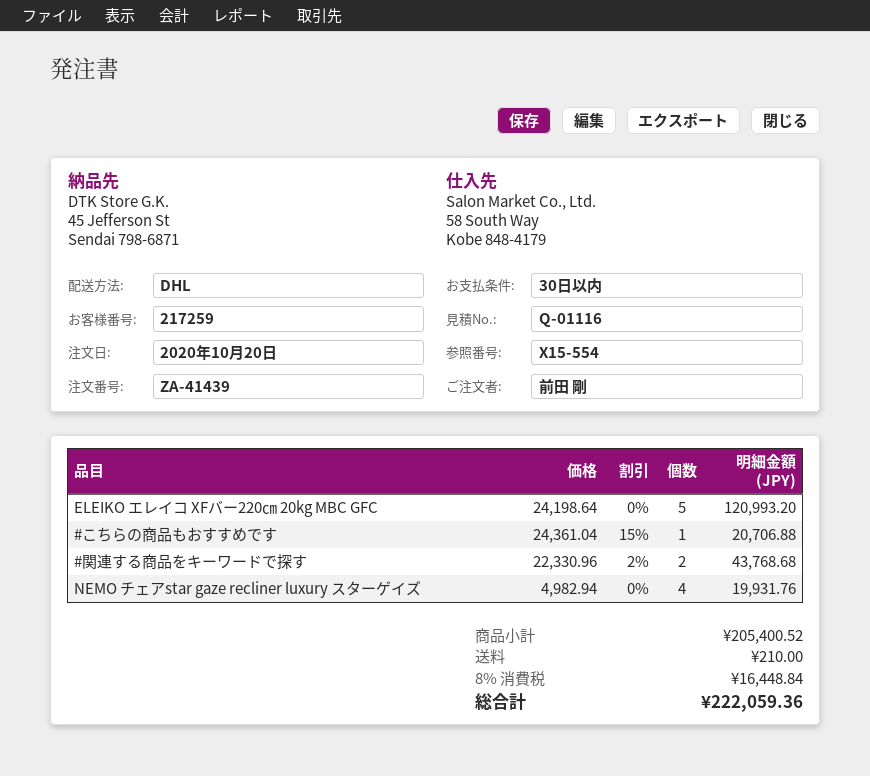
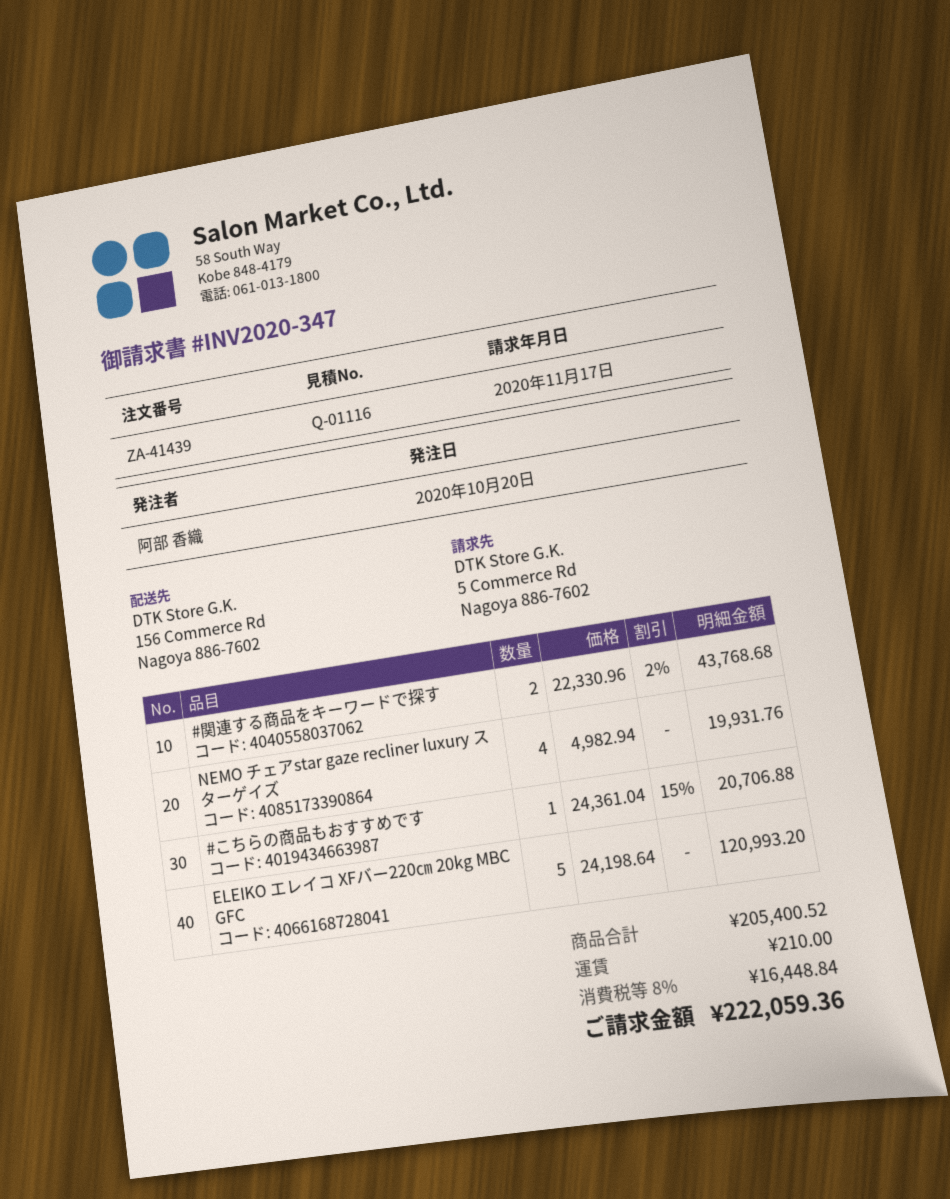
ordered by: 前田 剛 -> 阿部 香織
ship to: 45 Jefferson St, Sendai 798-6871 -> 156 Commerce Rd, Nagoya 886-7602

